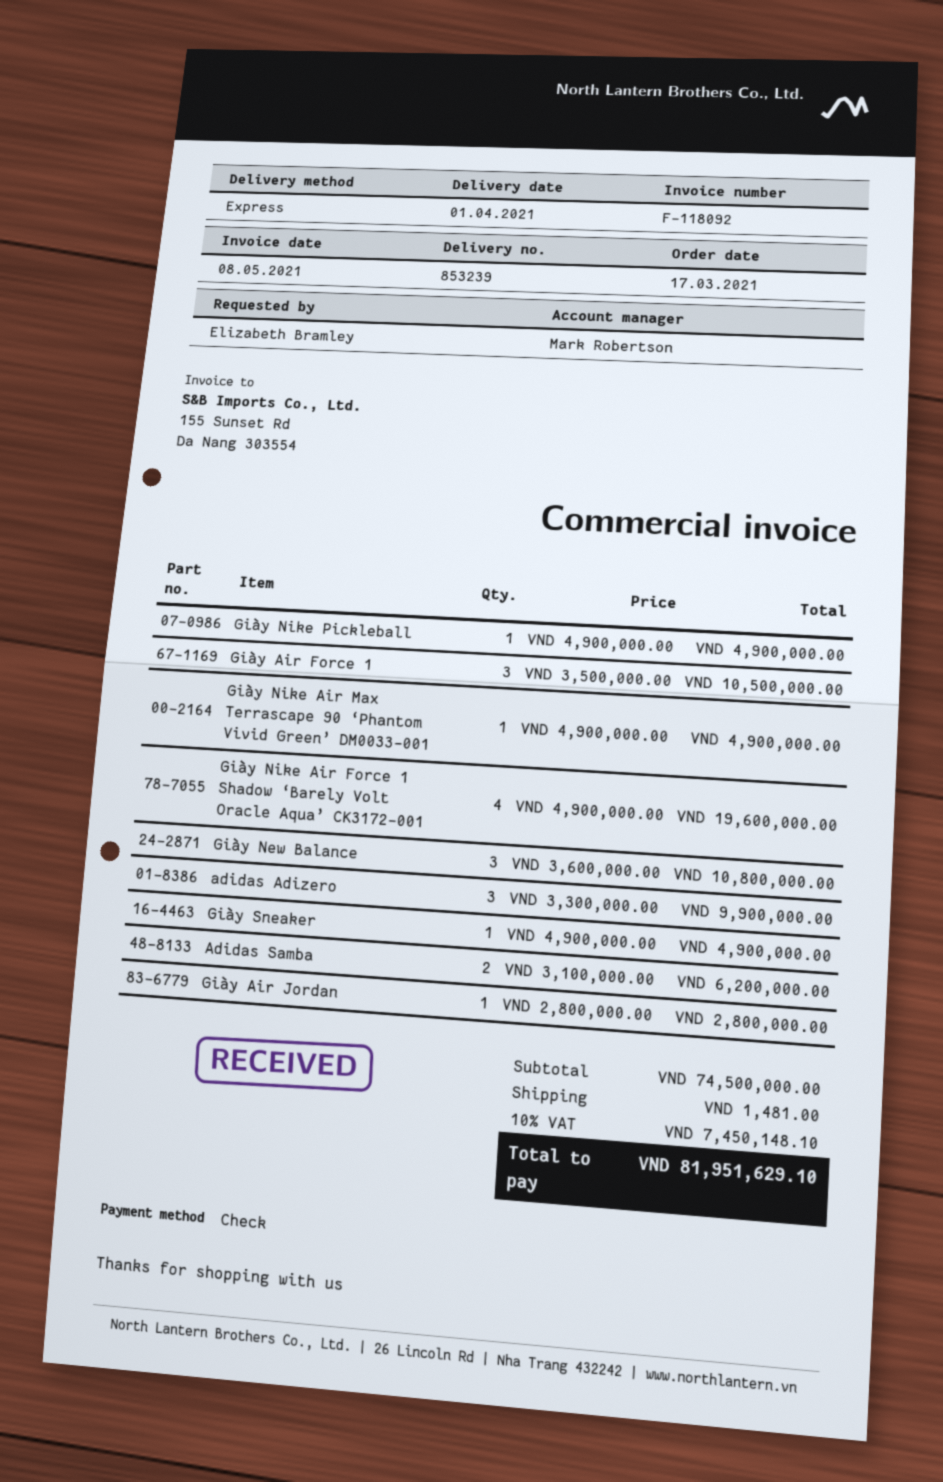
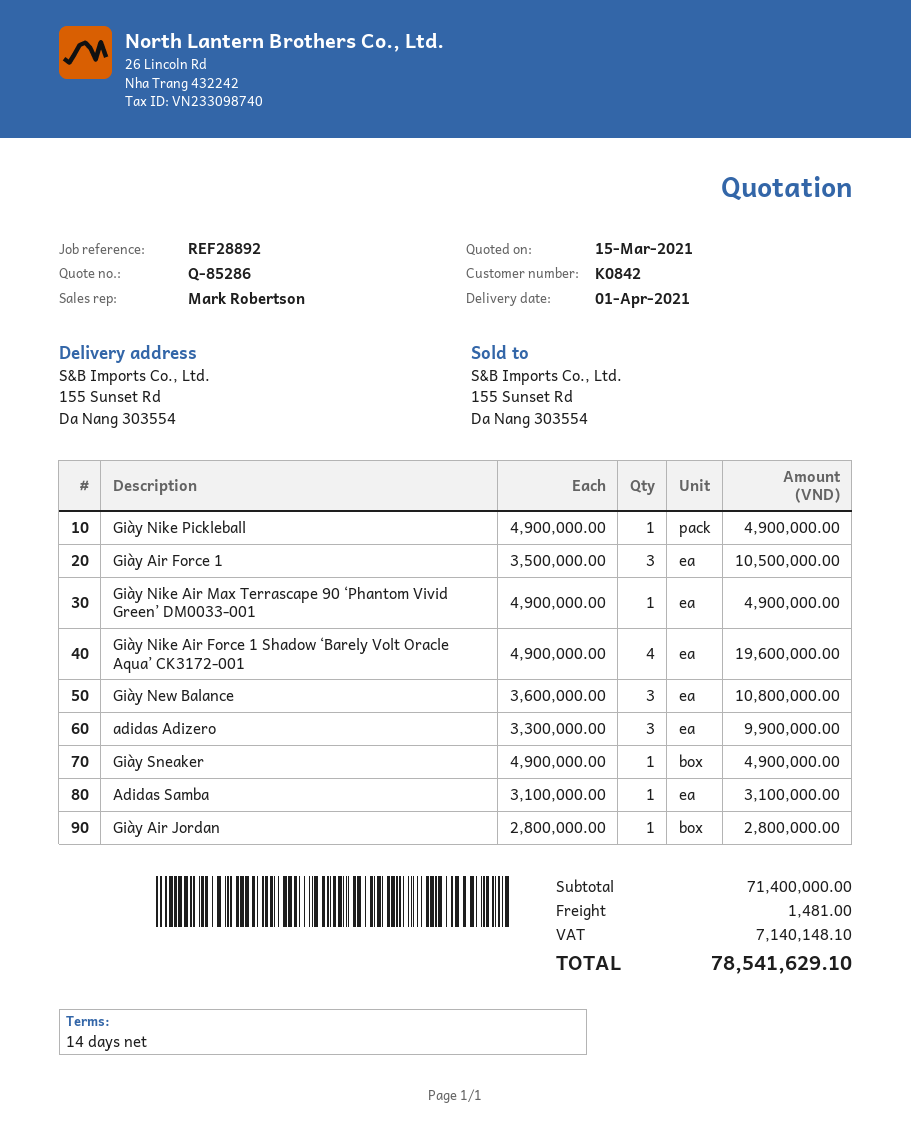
Adidas Samba: 2 x 3100000.00 = 6200000.00 -> 1 x 3100000.00 = 3100000.00
subtotal: 74500000.00 -> 71400000.00
tax: 7450148.10 -> 7140148.10
total: 81951629.10 -> 78541629.10

